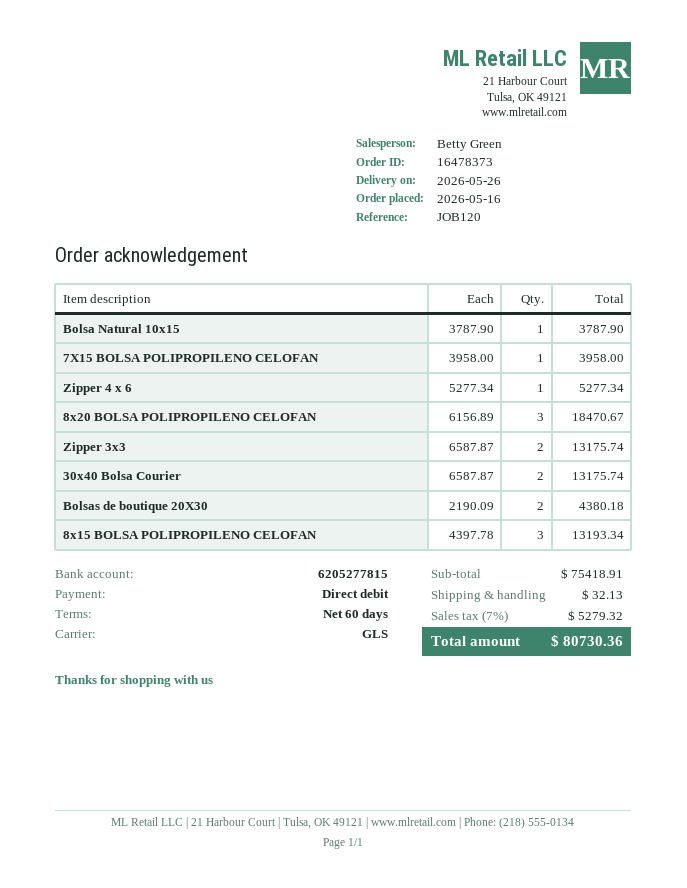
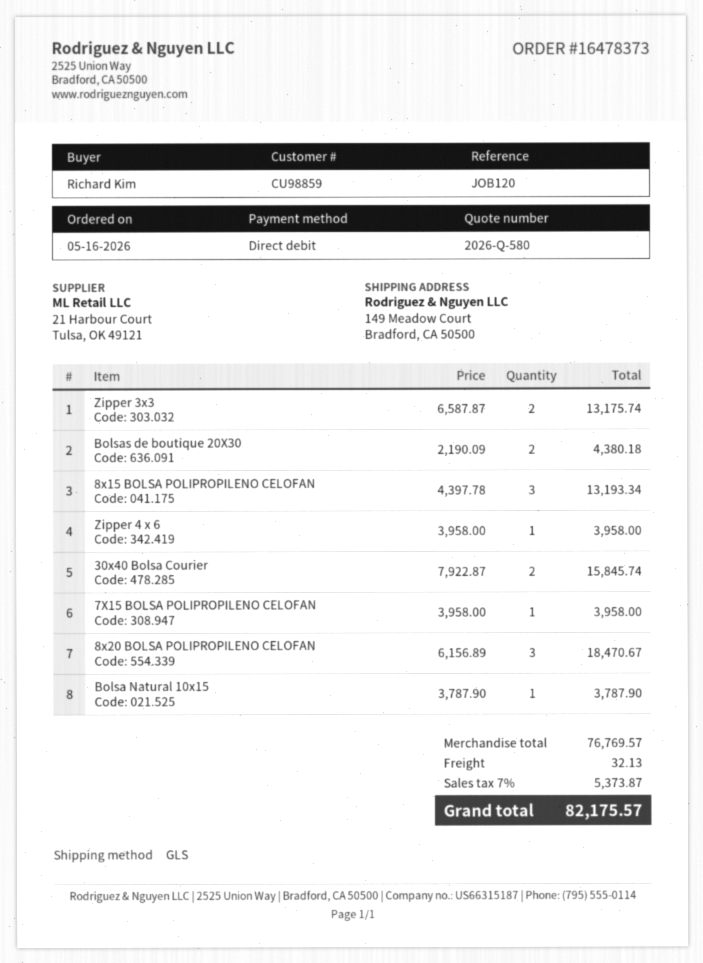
Zipper 4 x 6: 1 x 5277.34 = 5277.34 -> 1 x 3958.00 = 3958.00
30x40 Bolsa Courier: 2 x 6587.87 = 13175.74 -> 2 x 7922.87 = 15845.74
subtotal: 75418.91 -> 76769.57
tax: 7% = 5279.32 -> 7% = 5373.87
total: 80730.36 -> 82175.57

